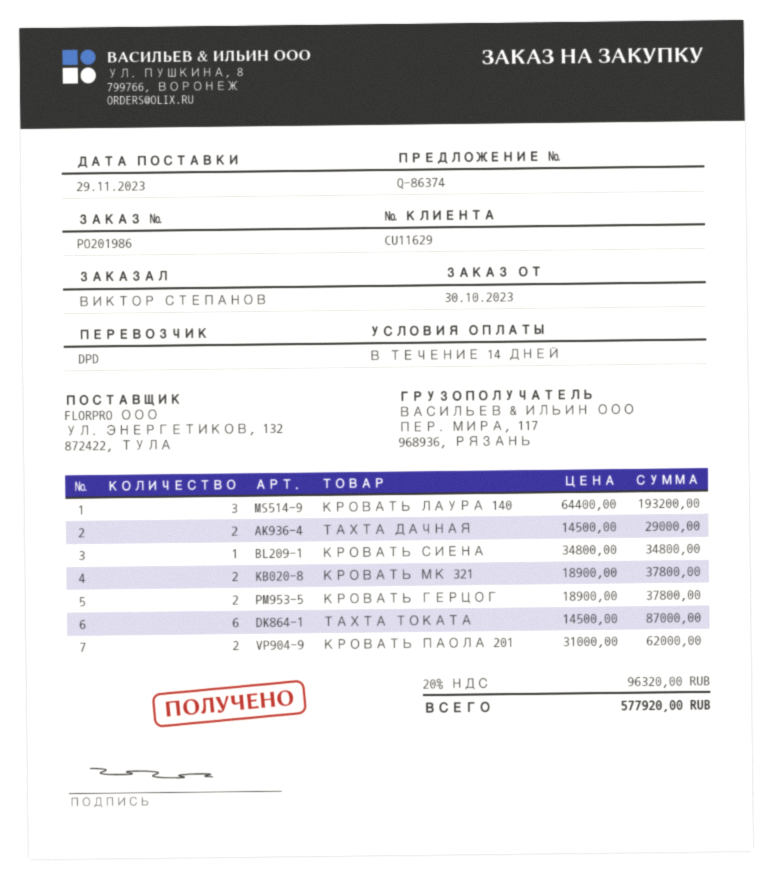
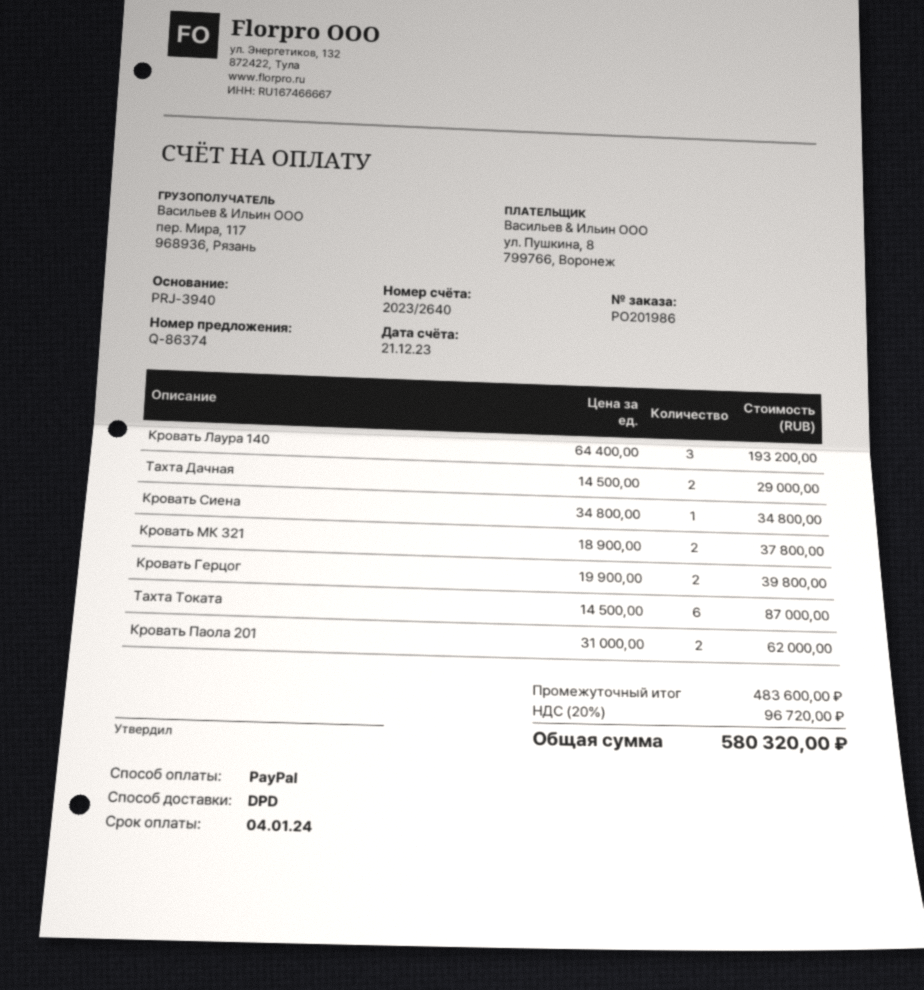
КРОВАТЬ ГЕРЦОГ: 2 x 18900.00 = 37800.00 -> 2 x 19900.00 = 39800.00
tax: 20% = 96320.00 -> 20% = 96720.00
total: 577920.00 -> 580320.00

